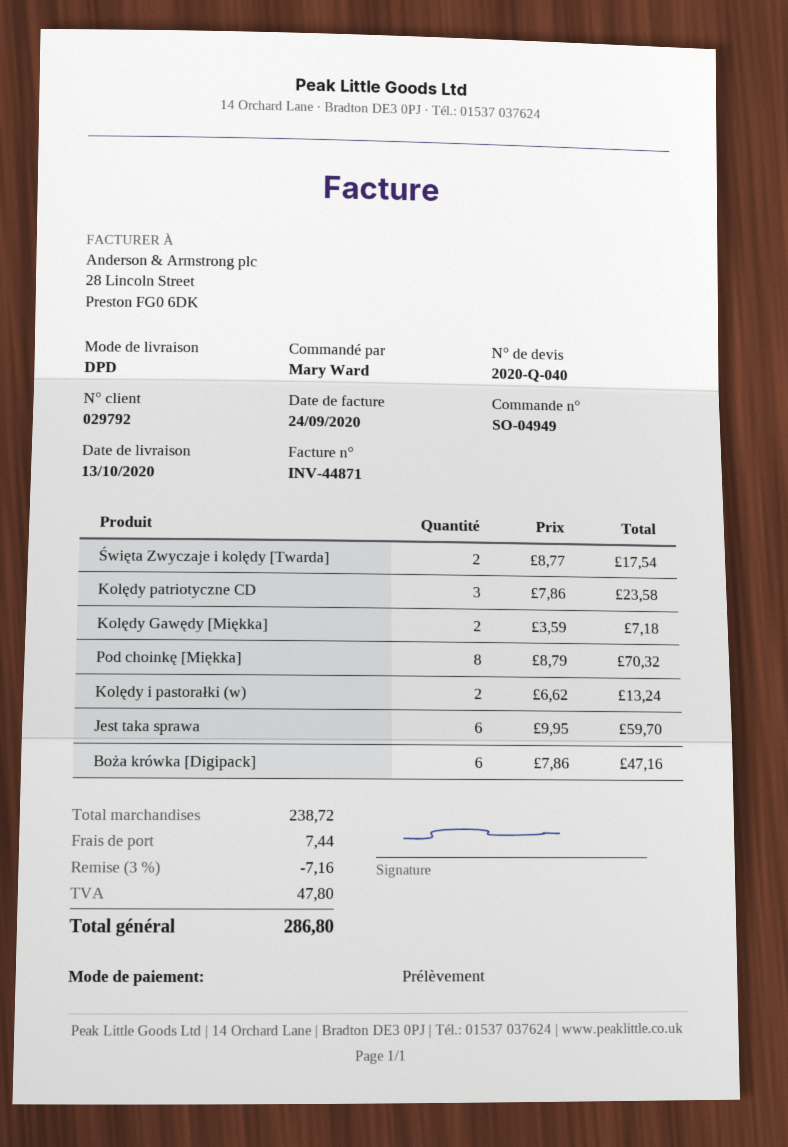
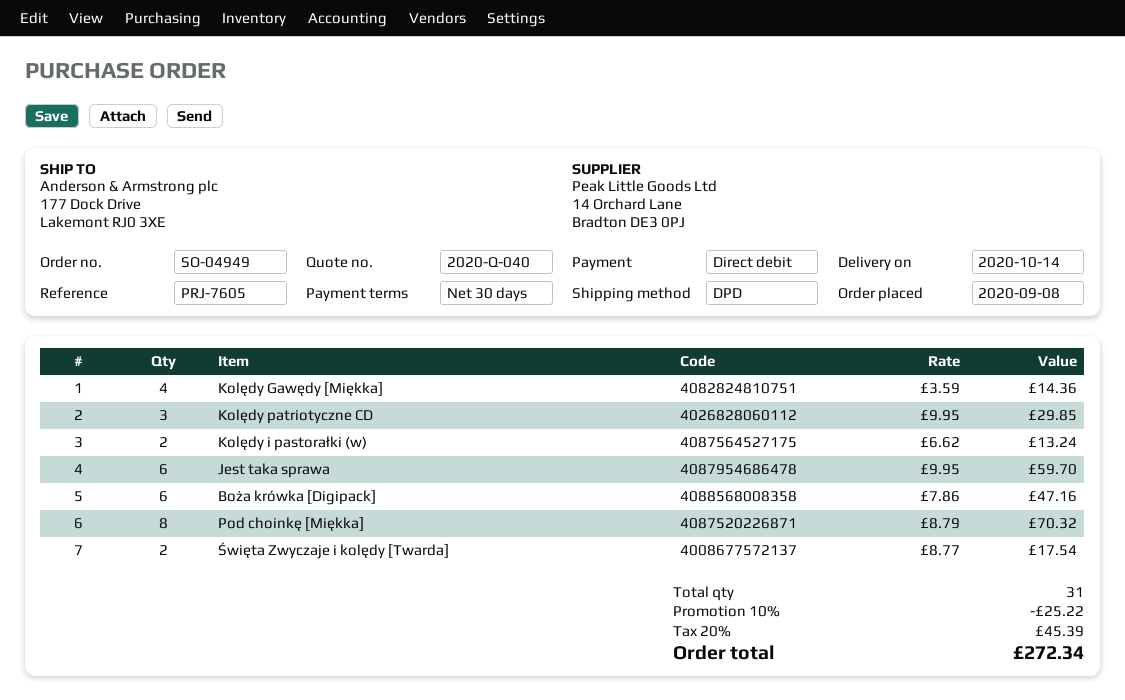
delivery date: 2020-10-13 -> 2020-10-14
Kolędy patriotyczne CD: 3 x 7.86 = 23.58 -> 3 x 9.95 = 29.85
Kolędy Gawędy [Miękka]: 2 x 3.59 = 7.18 -> 4 x 3.59 = 14.36
discount: 3% = 7.16 -> 10% = 25.22
shipping: 7.44 -> none
tax: 47.80 -> 45.39
total: 286.80 -> 272.34

